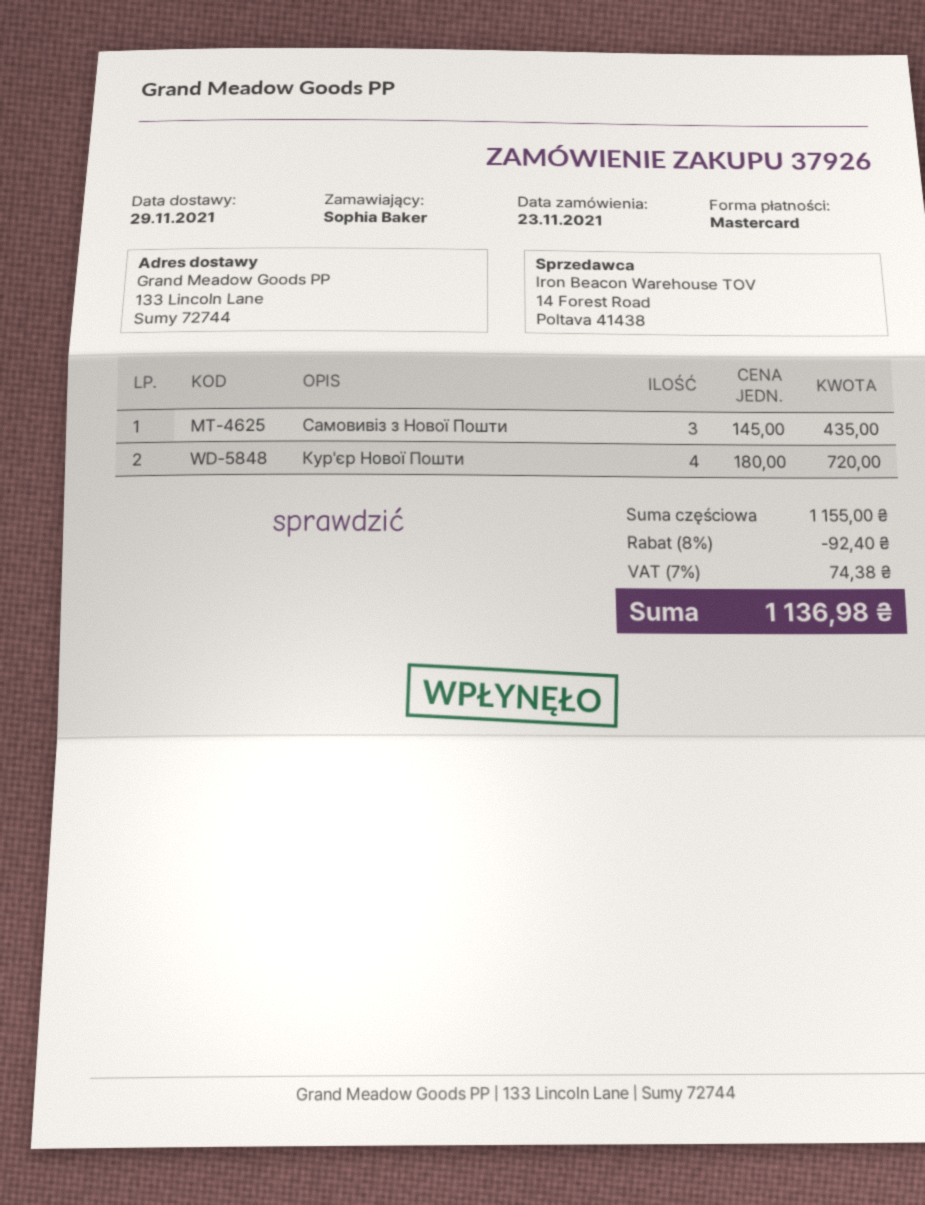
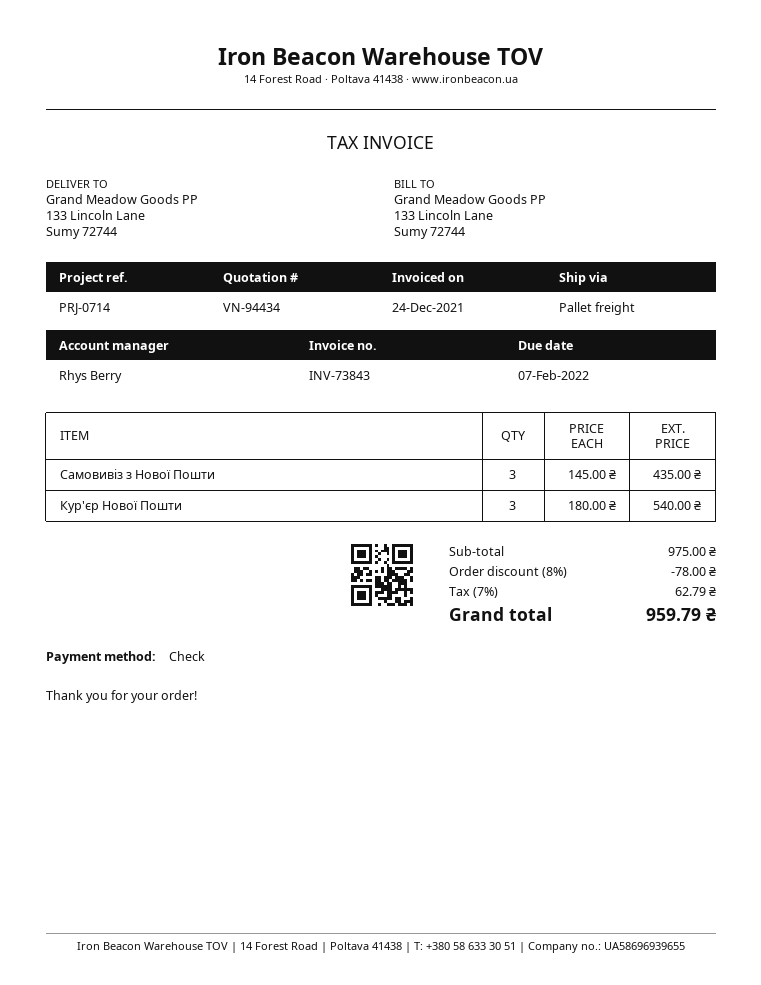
payment method: Mastercard -> cheque
Кур'єр Нової Пошти: 4 x 180.00 = 720.00 -> 3 x 180.00 = 540.00
subtotal: 1155.00 -> 975.00
discount: 8% = 92.40 -> 8% = 78.00
tax: 7% = 74.38 -> 7% = 62.79
total: 1136.98 -> 959.79

